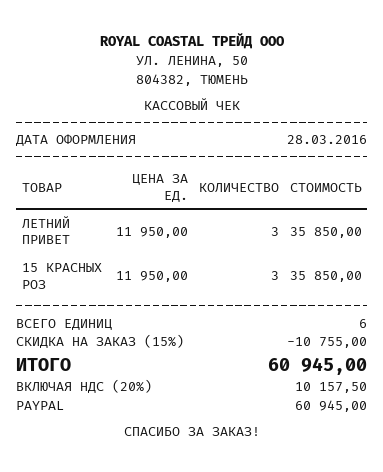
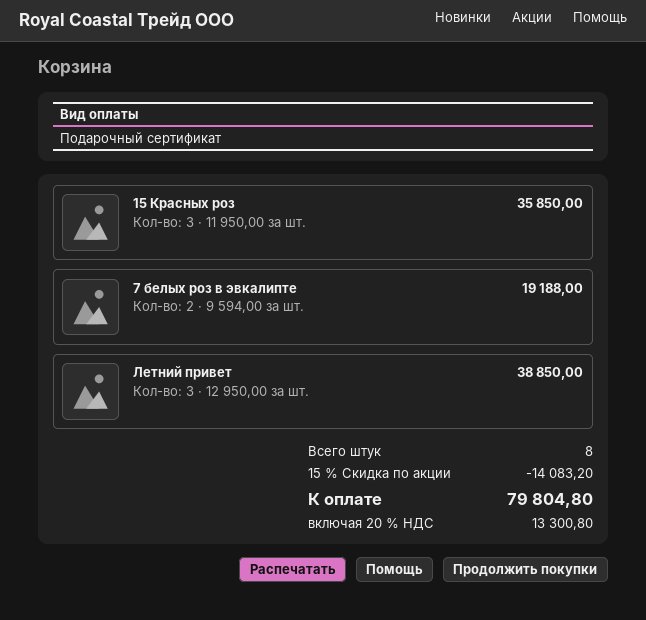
payment method: PayPal -> gift card
ЛЕТНИЙ ПРИВЕТ: 3 x 11950.00 = 35850.00 -> 3 x 12950.00 = 38850.00
7 белых роз в эвкалипте: none -> 2 x 9594.00 = 19188.00
total quantity: 6 -> 8
discount: 15% = 10755.00 -> 15% = 14083.20
tax: 20% = 10157.50 -> 20% = 13300.80
total: 60945.00 -> 79804.80

